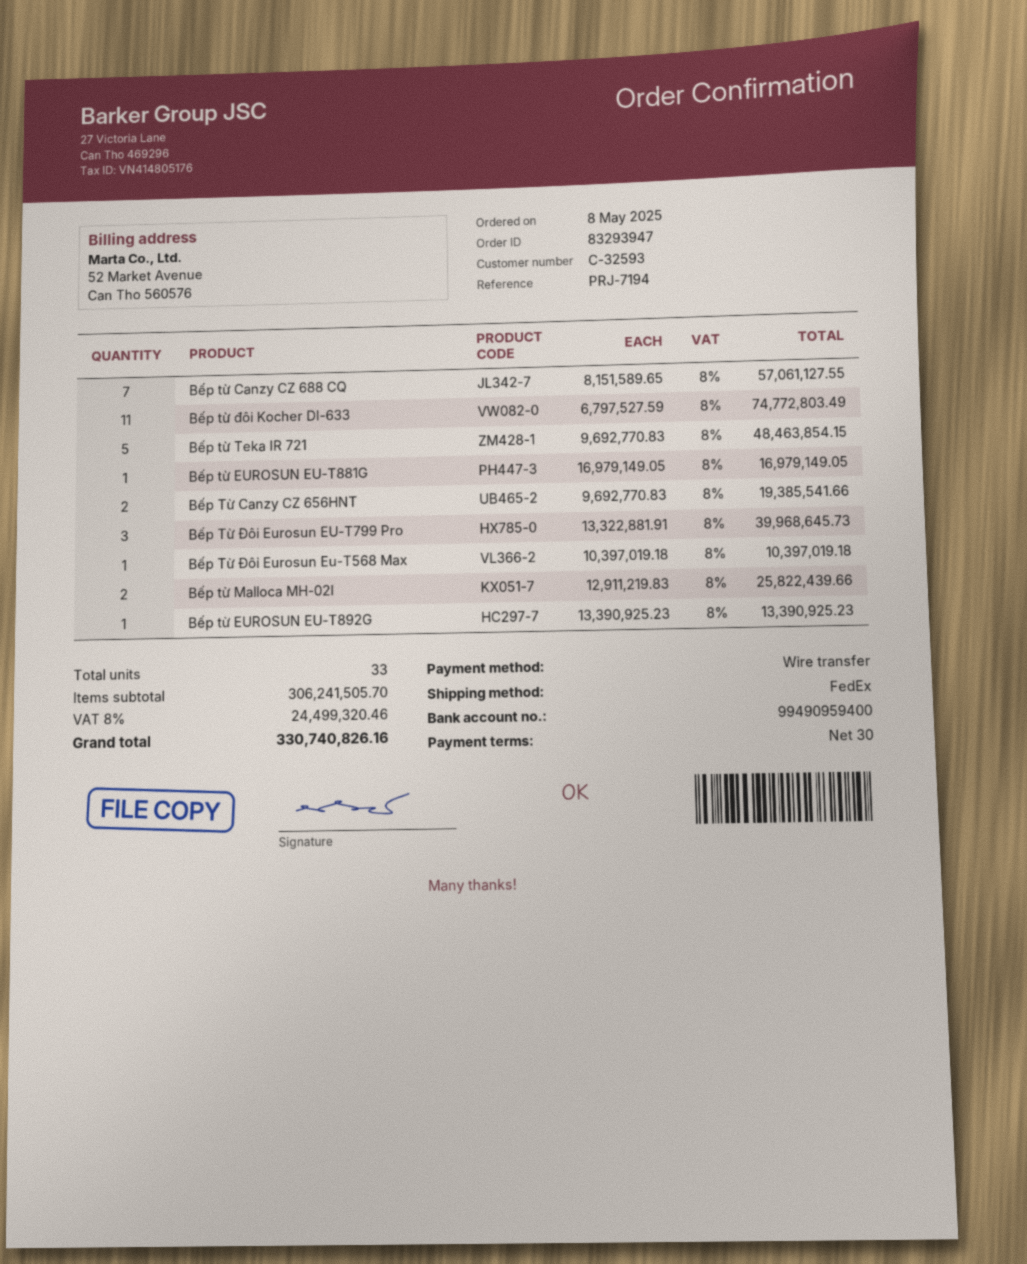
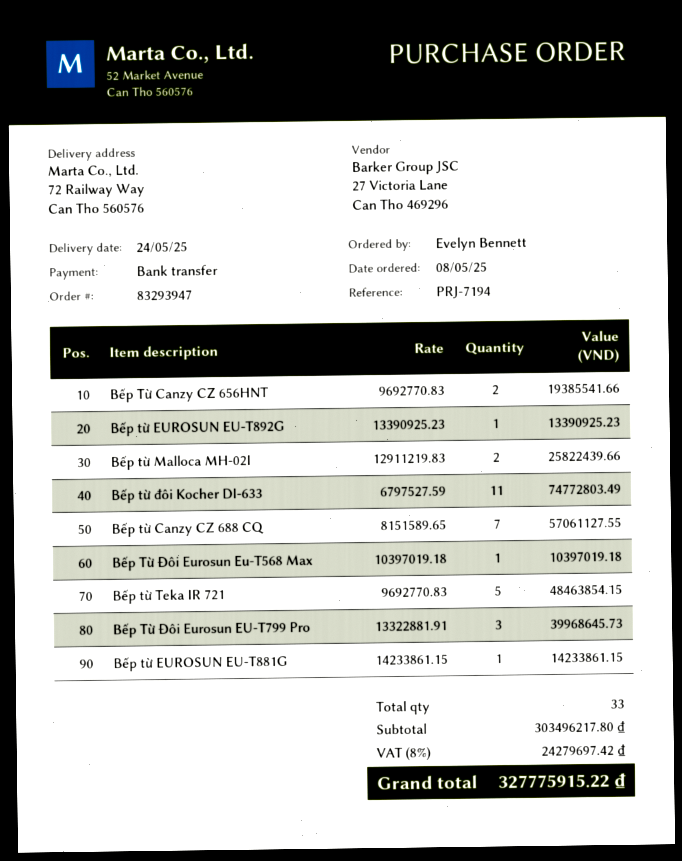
Bếp từ EUROSUN EU-T881G: 1 x 16979149.05 = 16979149.05 -> 1 x 14233861.15 = 14233861.15
subtotal: 306241505.70 -> 303496217.80
tax: 8% = 24499320.46 -> 8% = 24279697.42
total: 330740826.16 -> 327775915.22

